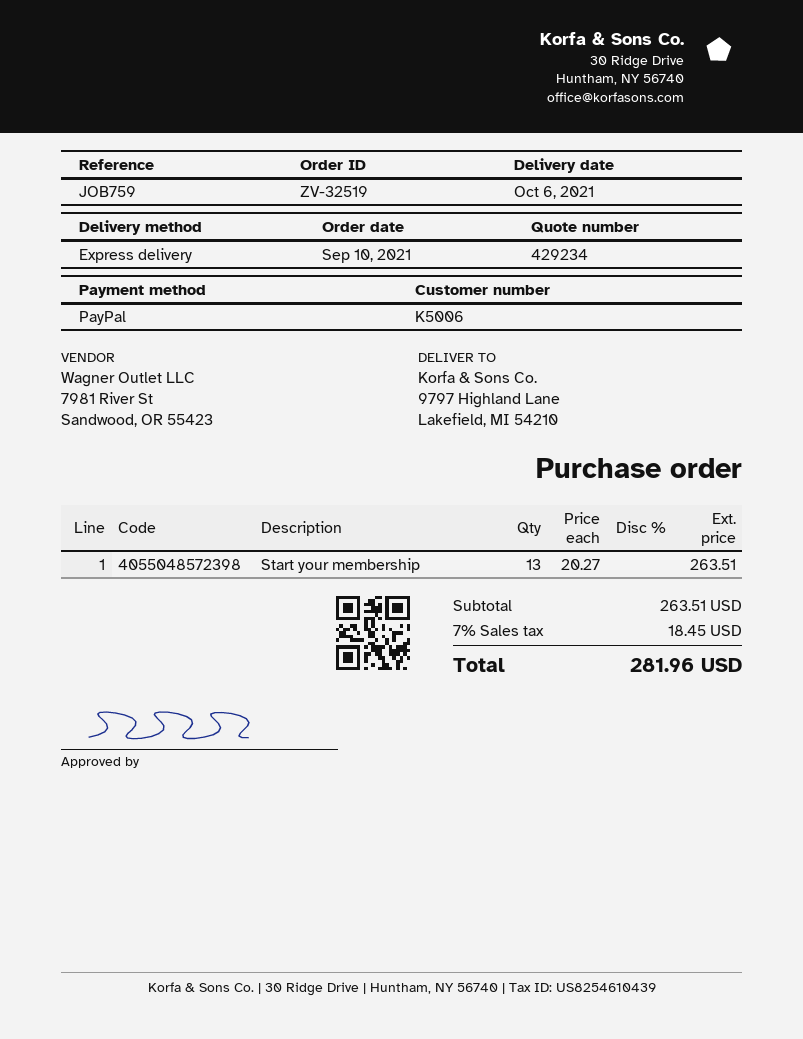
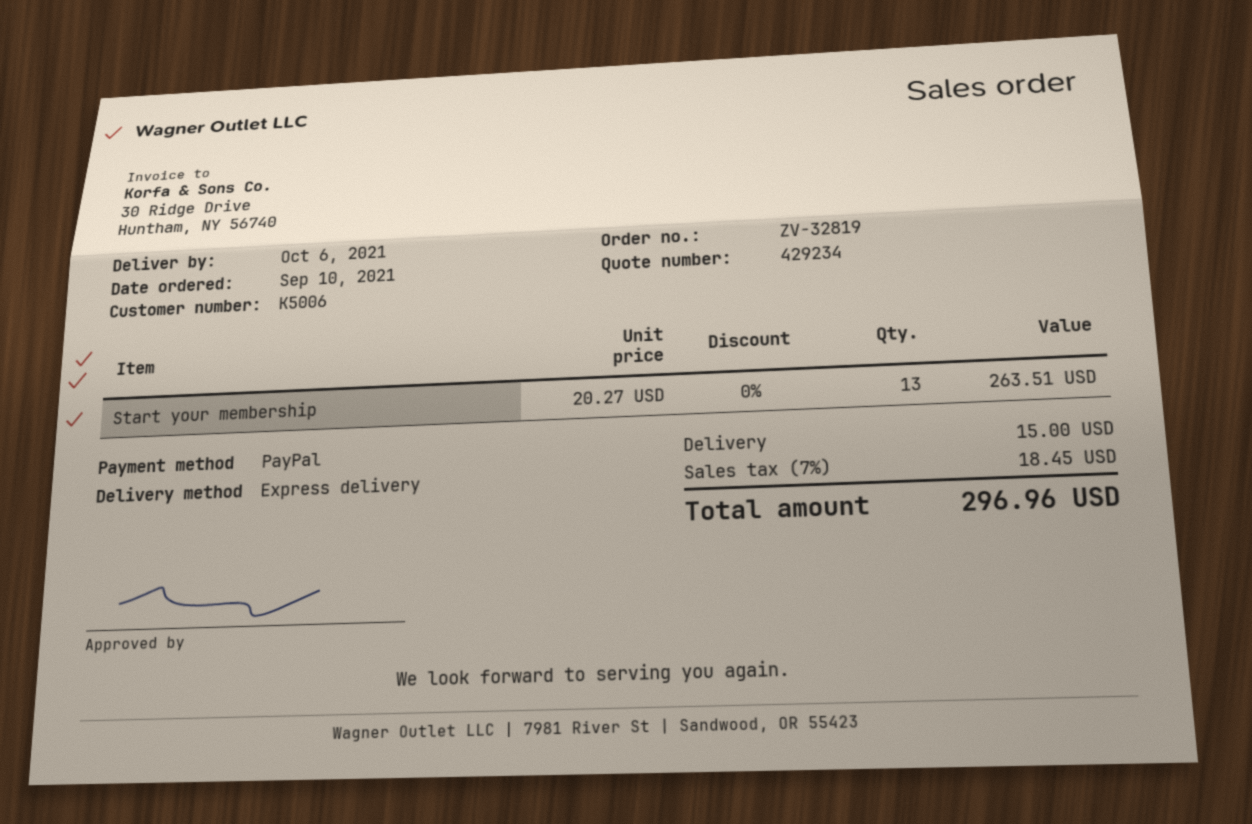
order number: ZV-32519 -> ZV-32819
shipping: none -> 15.00
total: 281.96 -> 296.96

